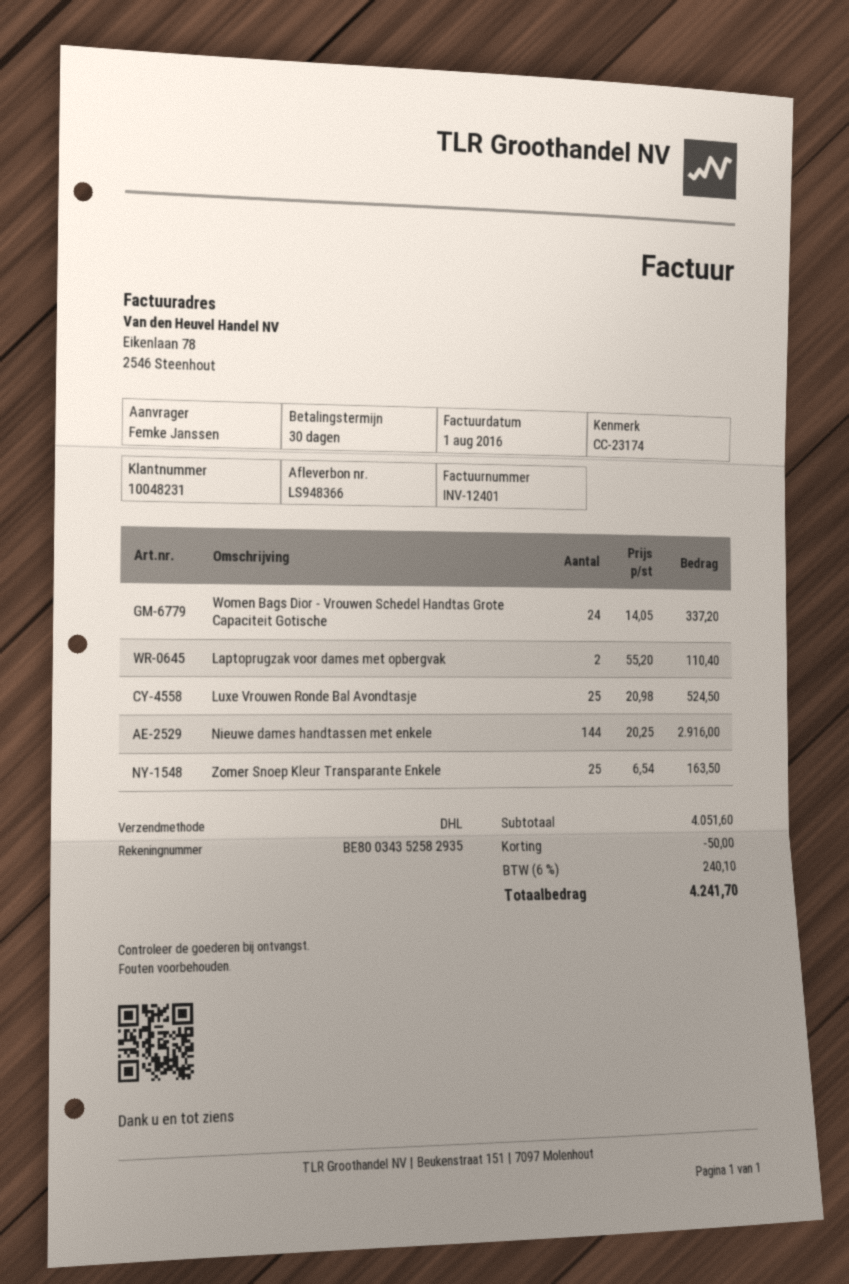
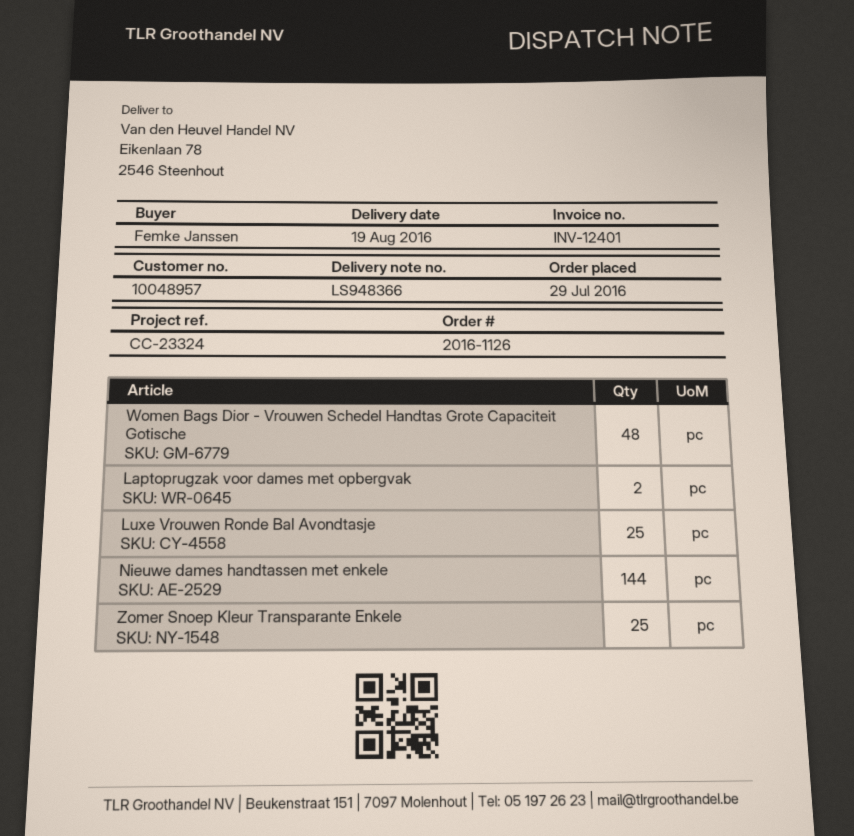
customer number: 10048231 -> 10048957
reference: CC-23174 -> CC-23324
Women Bags Dior - Vrouwen Schedel Handtas Grote Capaciteit Gotische: 24 -> 48

